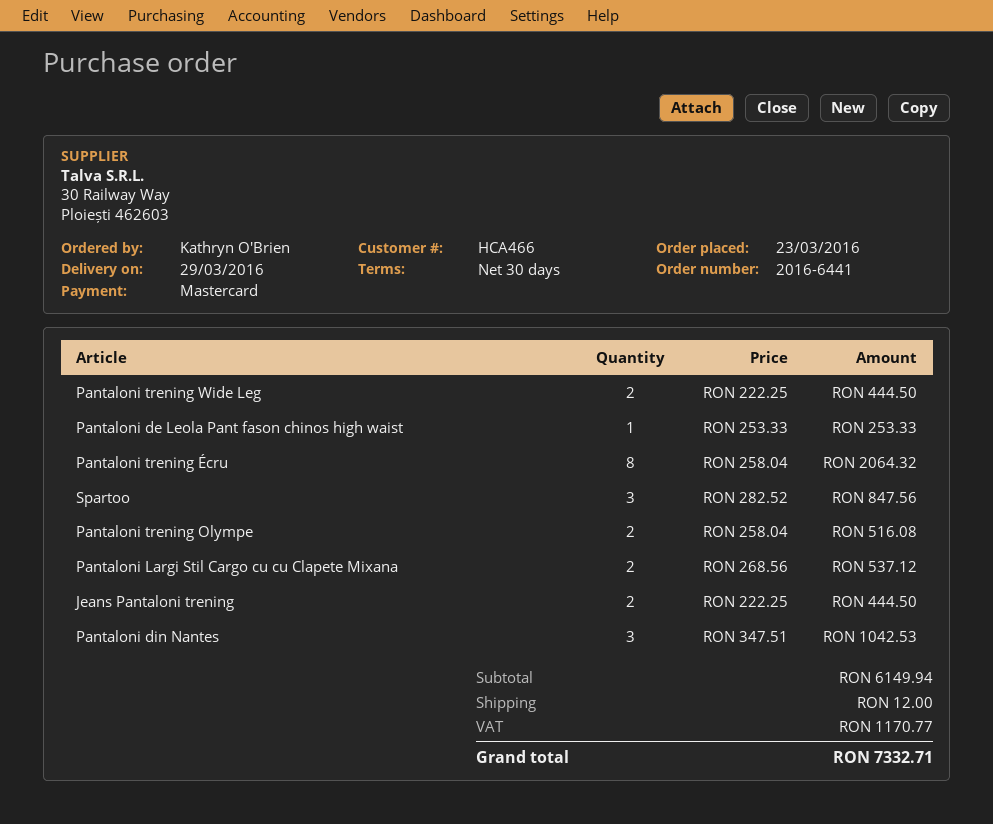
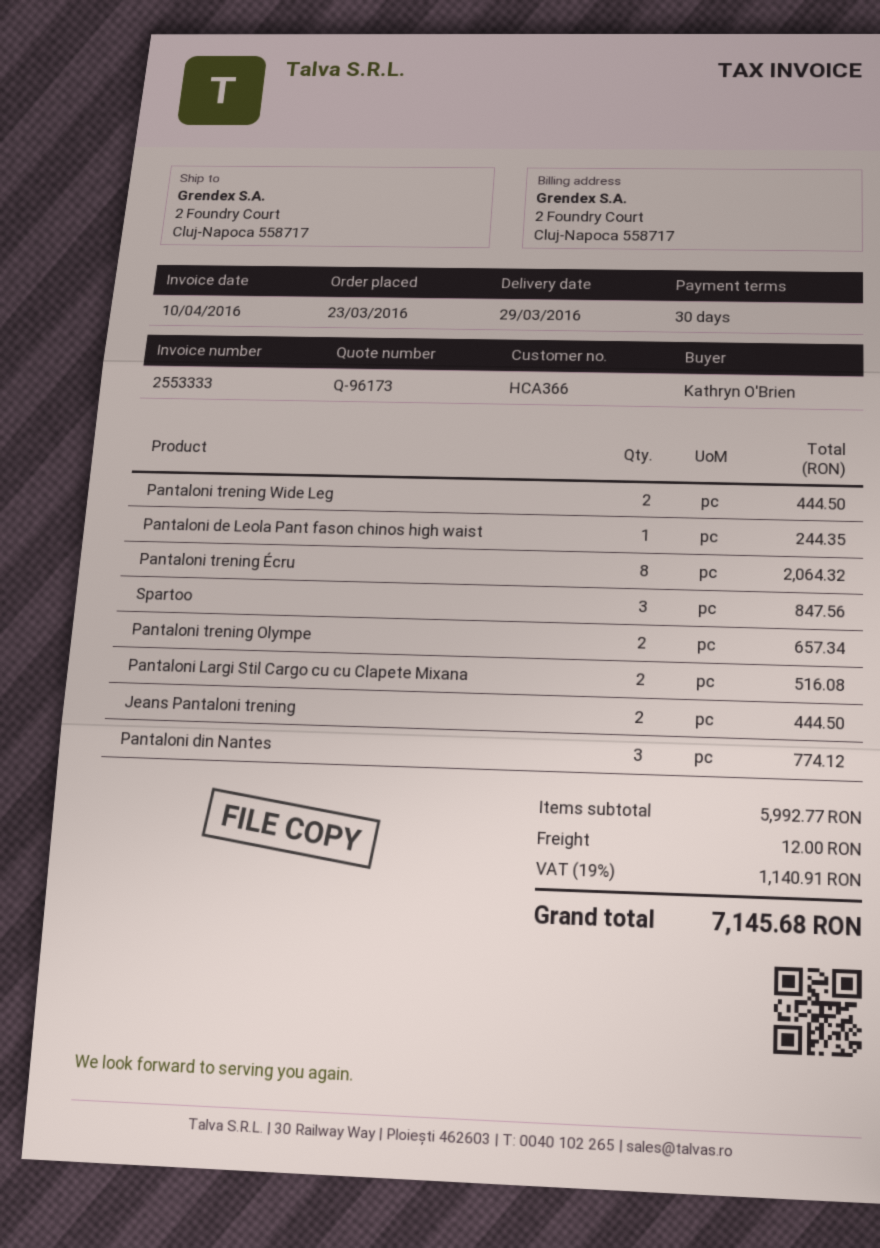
customer number: HCA466 -> HCA366
Pantaloni de Leola Pant fason chinos high waist: 1 for 253.33 -> 1 for 244.35
Pantaloni trening Olympe: 2 for 516.08 -> 2 for 657.34
Pantaloni Largi Stil Cargo cu cu Clapete Mixana: 2 for 537.12 -> 2 for 516.08
Pantaloni din Nantes: 3 for 1042.53 -> 3 for 774.12
subtotal: 6149.94 -> 5992.77
tax: 1170.77 -> 1140.91
total: 7332.71 -> 7145.68

